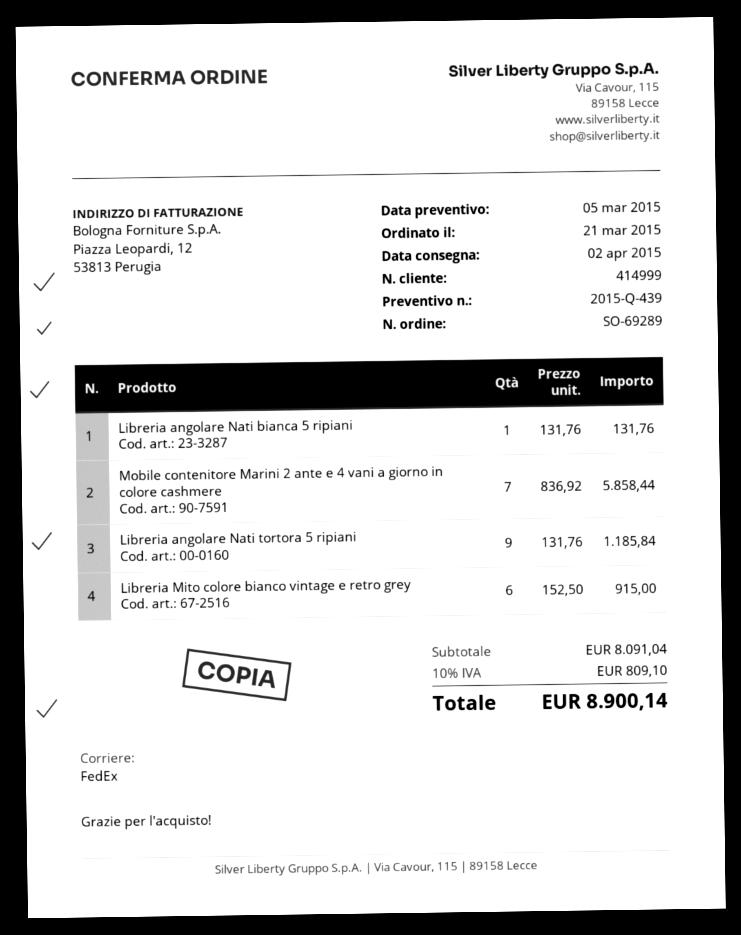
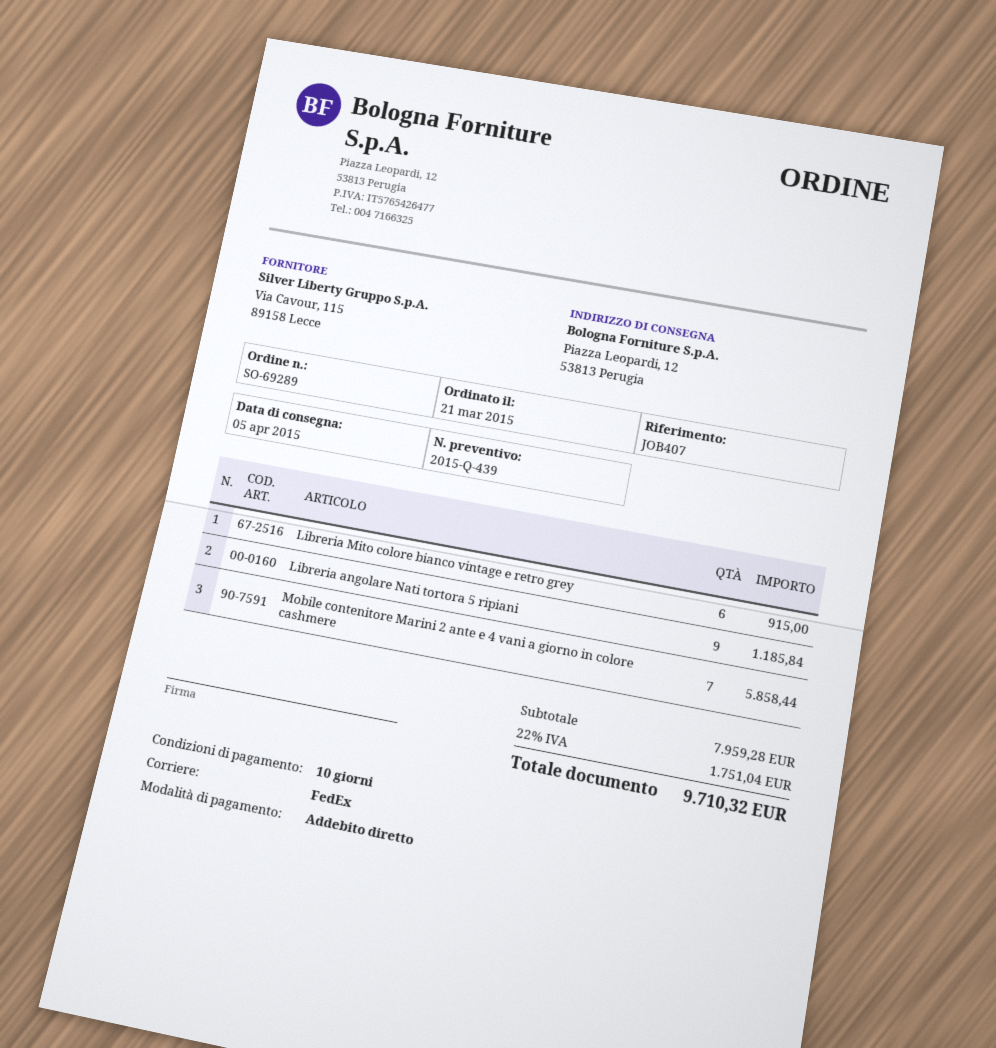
delivery date: 2015-04-02 -> 2015-04-05
Libreria angolare Nati bianca 5 ripiani: 1 for 131.76 -> none
subtotal: 8091.04 -> 7959.28
tax: 10% = 809.10 -> 22% = 1751.04
total: 8900.14 -> 9710.32

